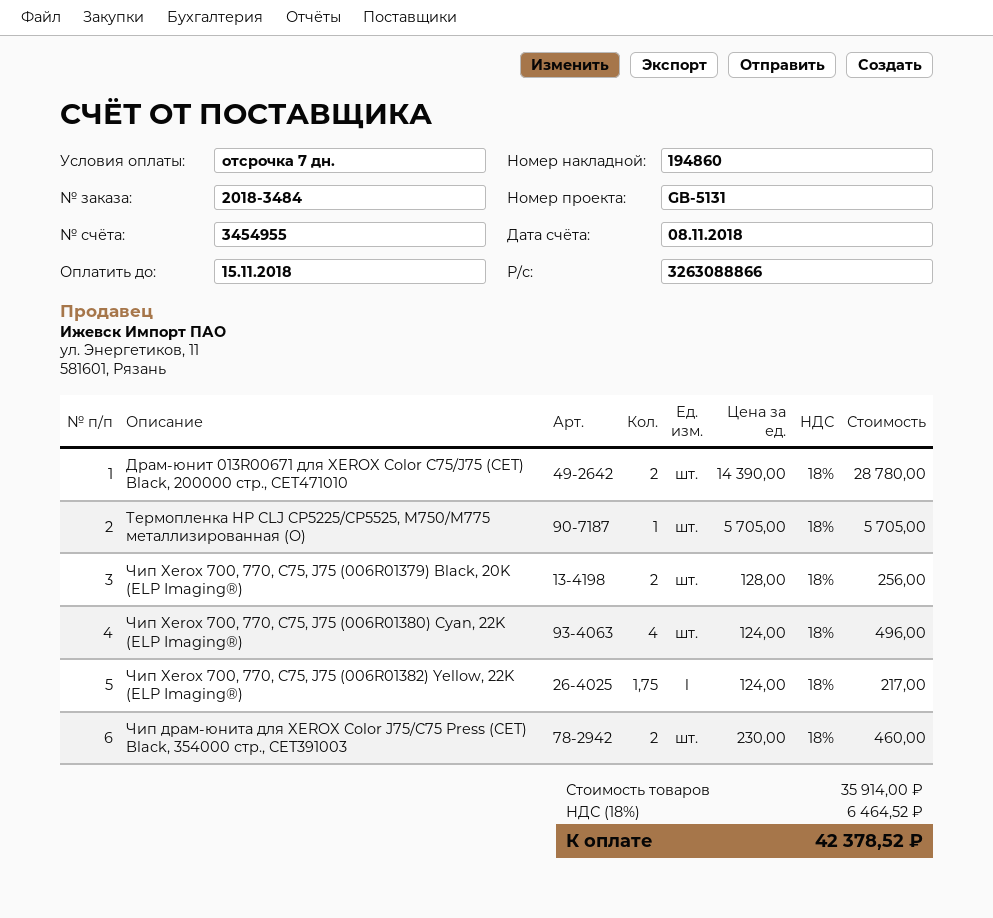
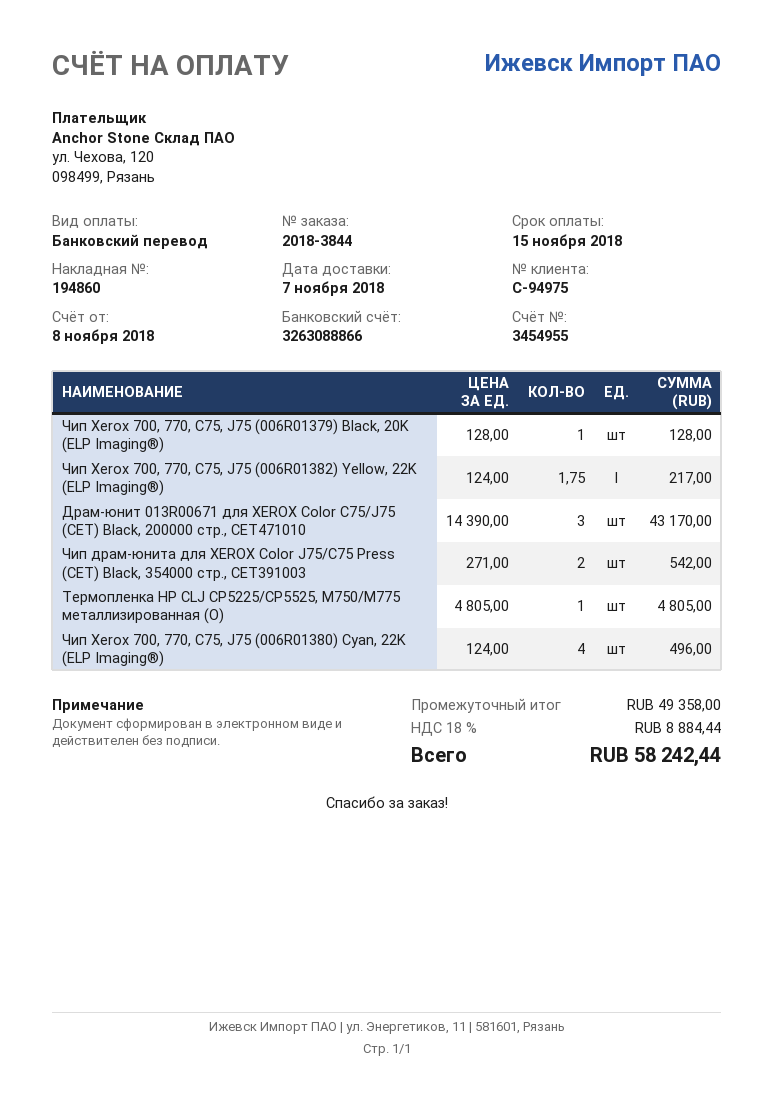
order number: 2018-3484 -> 2018-3844
Драм-юнит 013R00671 для XEROX Color C75/J75 (CET) Black, 200000 стр., CET471010: 2 x 14390.00 = 28780.00 -> 3 x 14390.00 = 43170.00
Термопленка HP CLJ CP5225/CP5525, M750/M775 металлизированная (O): 1 x 5705.00 = 5705.00 -> 1 x 4805.00 = 4805.00
Чип Xerox 700, 770, C75, J75 (006R01379) Black, 20K (ELP Imaging®): 2 x 128.00 = 256.00 -> 1 x 128.00 = 128.00
Чип драм-юнита для XEROX Color J75/C75 Press (CET) Black, 354000 стр., CET391003: 2 x 230.00 = 460.00 -> 2 x 271.00 = 542.00
subtotal: 35914.00 -> 49358.00
tax: 18% = 6464.52 -> 18% = 8884.44
total: 42378.52 -> 58242.44

